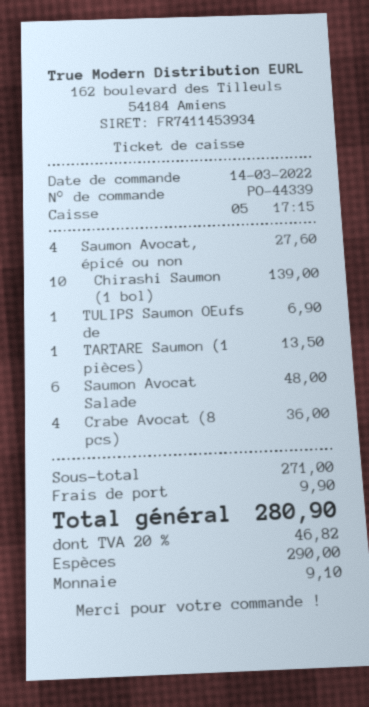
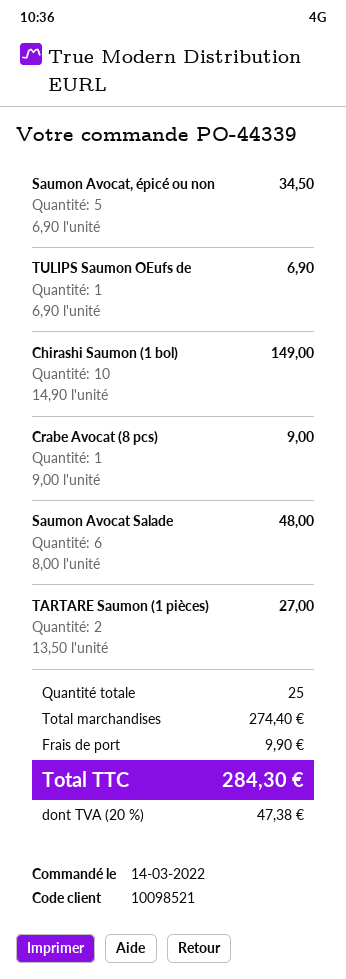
Saumon Avocat, épicé ou non: 4 for 27.60 -> 5 for 34.50
Chirashi Saumon (1 bol): 10 for 139.00 -> 10 for 149.00
TARTARE Saumon (1 pièces): 1 for 13.50 -> 2 for 27.00
Crabe Avocat (8 pcs): 4 for 36.00 -> 1 for 9.00
subtotal: 271.00 -> 274.40
tax: 20% = 46.82 -> 20% = 47.38
total: 280.90 -> 284.30

